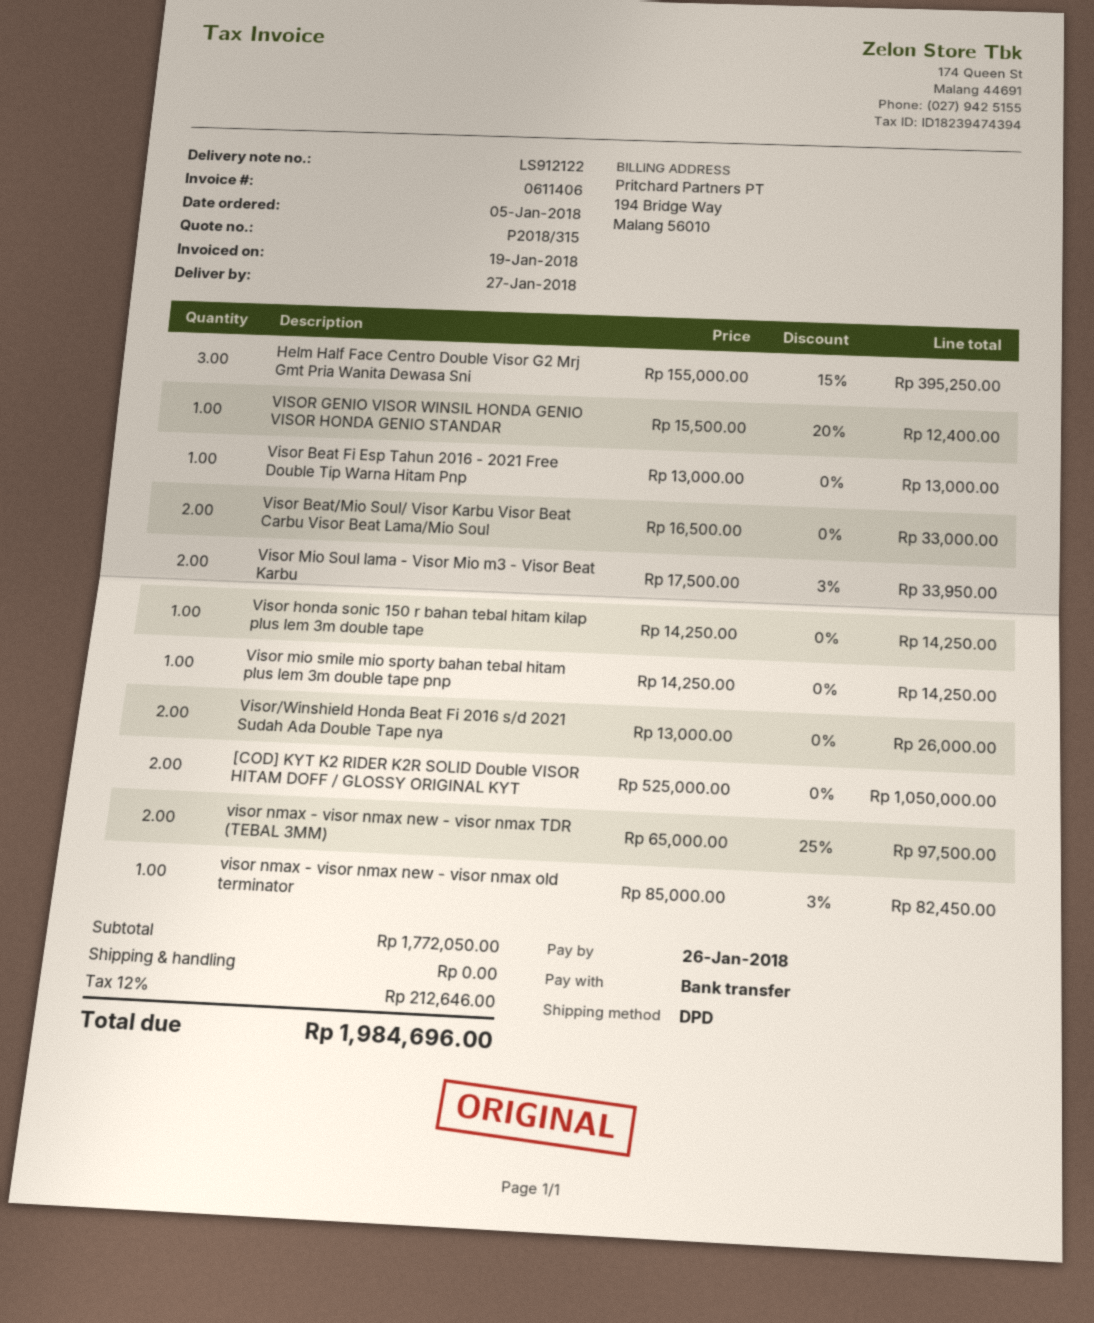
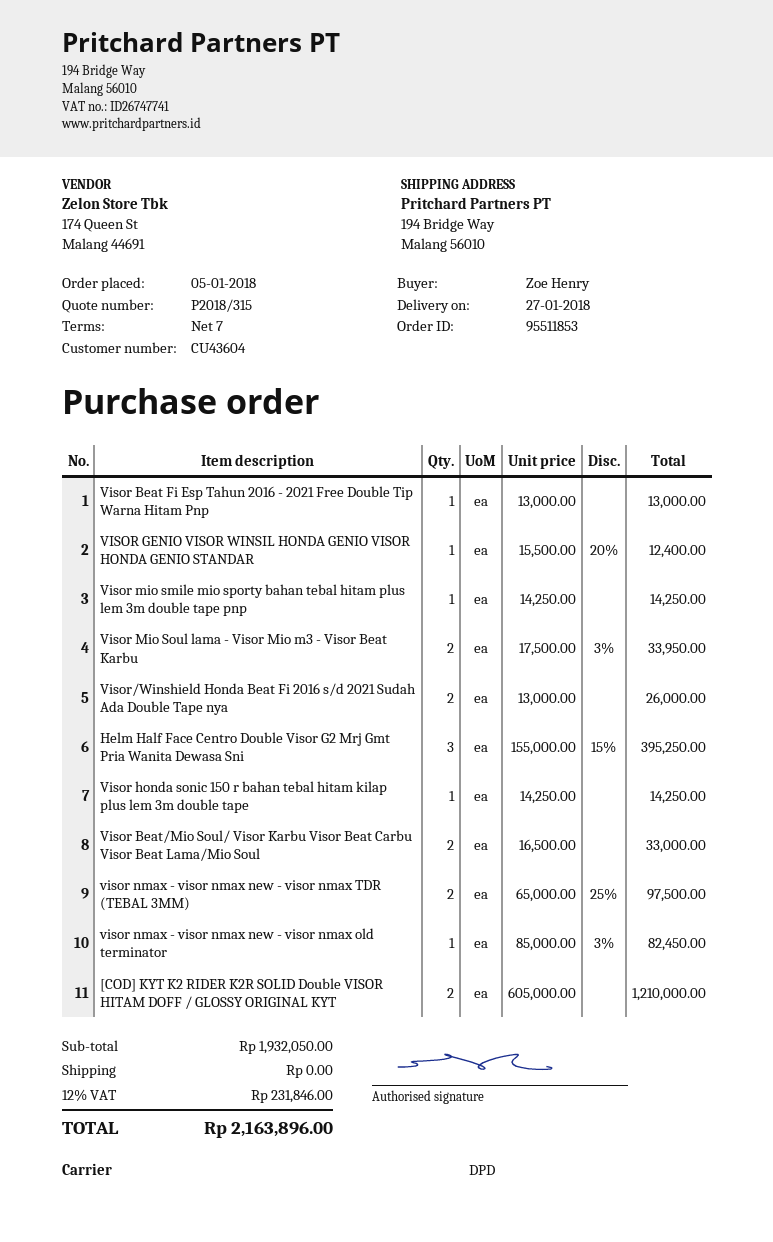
[COD] KYT K2 RIDER K2R SOLID Double VISOR HITAM DOFF / GLOSSY ORIGINAL KYT: 2 x 525000.00 = 1050000.00 -> 2 x 605000.00 = 1210000.00
subtotal: 1772050.00 -> 1932050.00
tax: 12% = 212646.00 -> 12% = 231846.00
total: 1984696.00 -> 2163896.00

